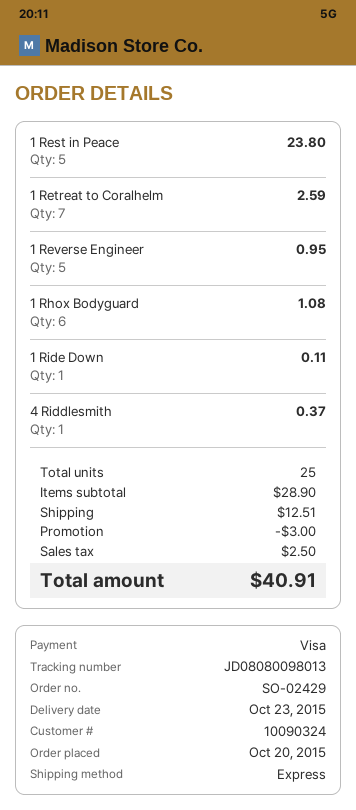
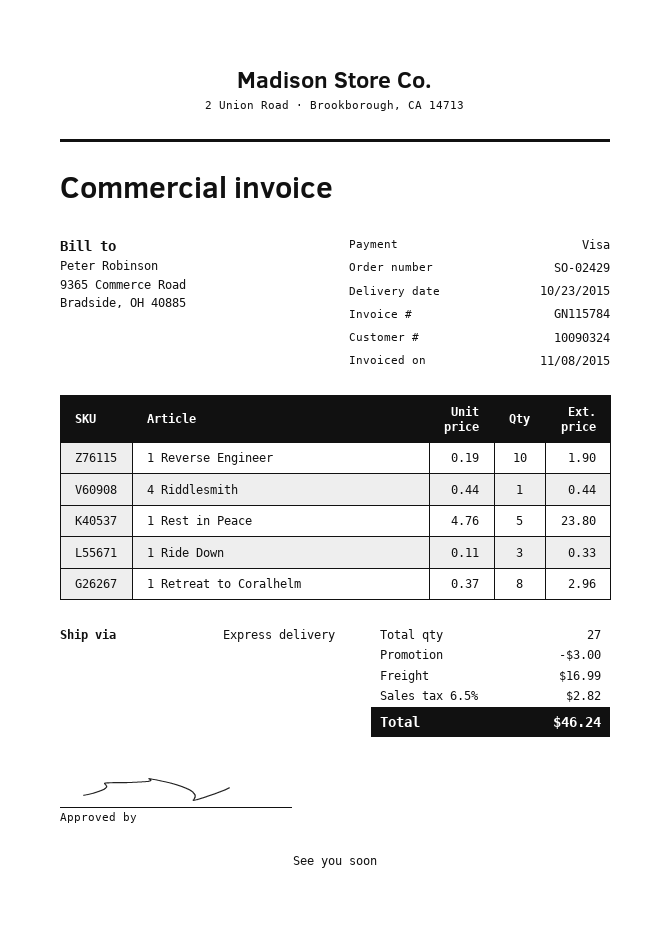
1 Retreat to Coralhelm: 7 for 2.59 -> 8 for 2.96
1 Reverse Engineer: 5 for 0.95 -> 10 for 1.90
1 Rhox Bodyguard: 6 for 1.08 -> none
1 Ride Down: 1 for 0.11 -> 3 for 0.33
4 Riddlesmith: 1 for 0.37 -> 1 for 0.44
total quantity: 25 -> 27
shipping: 12.51 -> 16.99
tax: 2.50 -> 2.82
total: 40.91 -> 46.24

